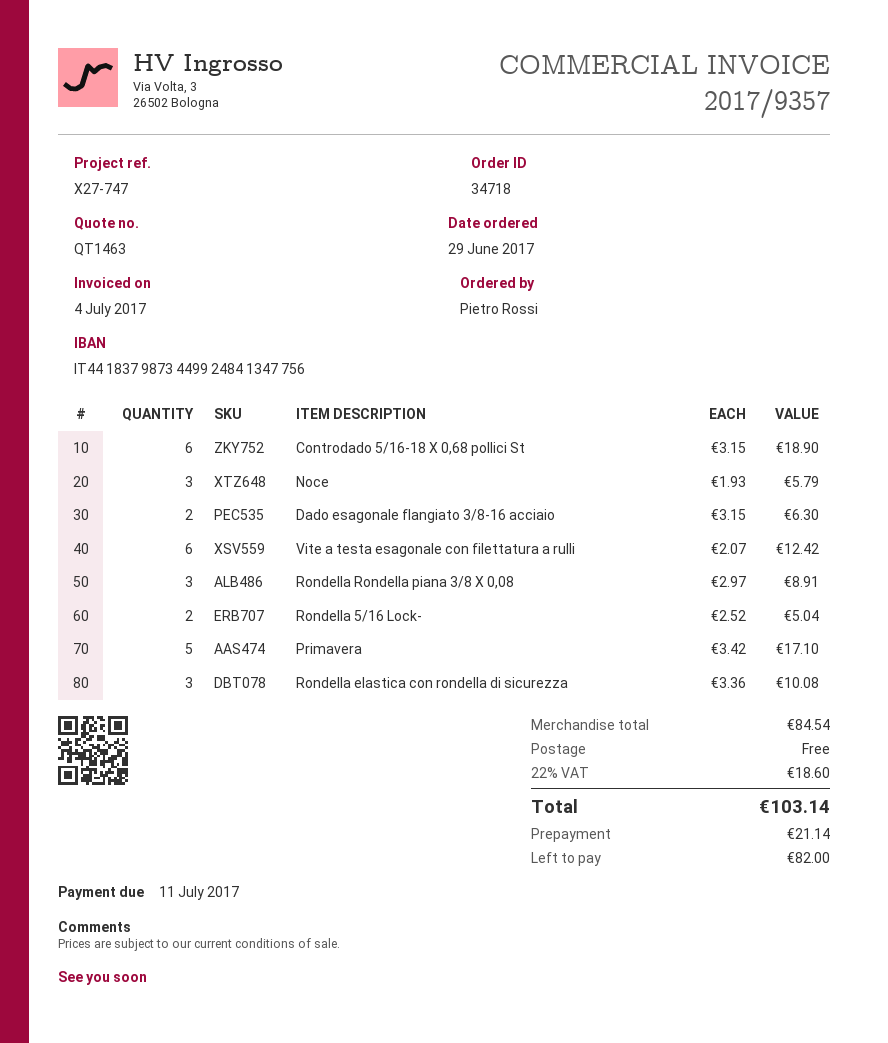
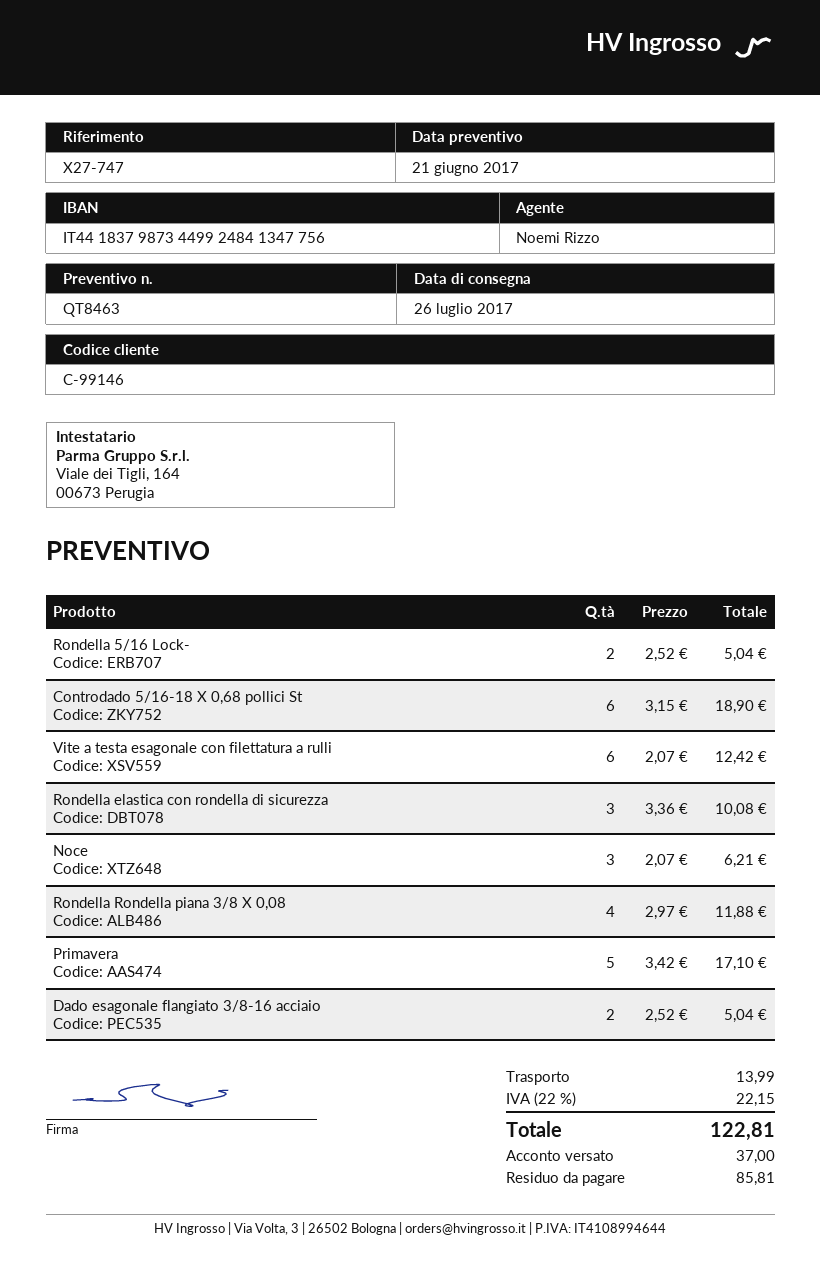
quote number: QT1463 -> QT8463
Noce: 3 x 1.93 = 5.79 -> 3 x 2.07 = 6.21
Dado esagonale flangiato 3/8-16 acciaio: 2 x 3.15 = 6.30 -> 2 x 2.52 = 5.04
Rondella Rondella piana 3/8 X 0,08: 3 x 2.97 = 8.91 -> 4 x 2.97 = 11.88
shipping: 0.00 -> 13.99
tax: 22% = 18.60 -> 22% = 22.15
total: 103.14 -> 122.81
deposit: 21.14 -> 37.00
balance: 82.00 -> 85.81

